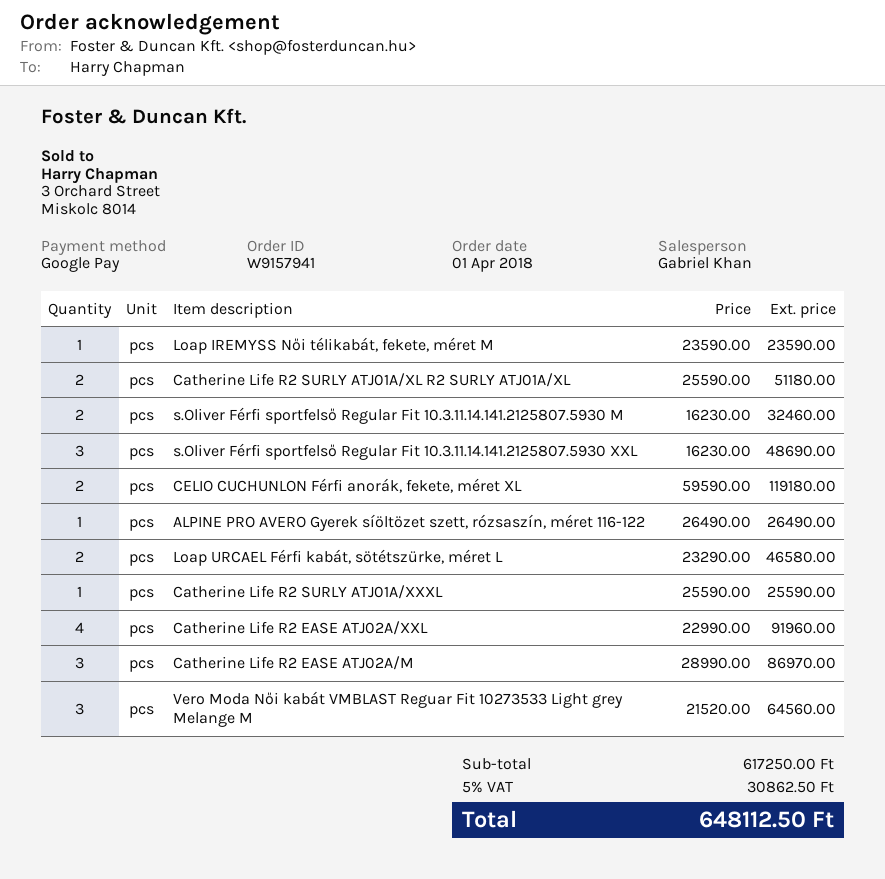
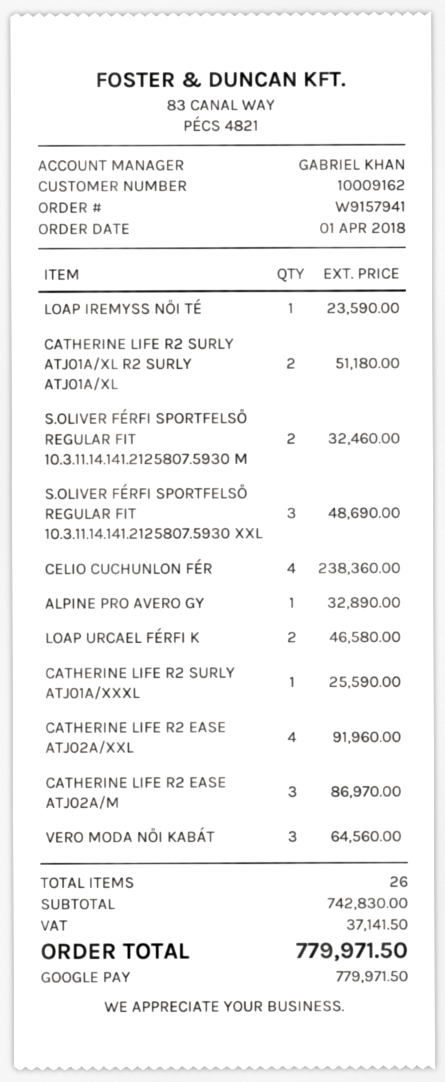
CELIO CUCHUNLON Férfi anorák, fekete, méret XL: 2 for 119180.00 -> 4 for 238360.00
ALPINE PRO AVERO Gyerek síöltözet szett, rózsaszín, méret 116-122: 1 for 26490.00 -> 1 for 32890.00
subtotal: 617250.00 -> 742830.00
tax: 30862.50 -> 37141.50
total: 648112.50 -> 779971.50

